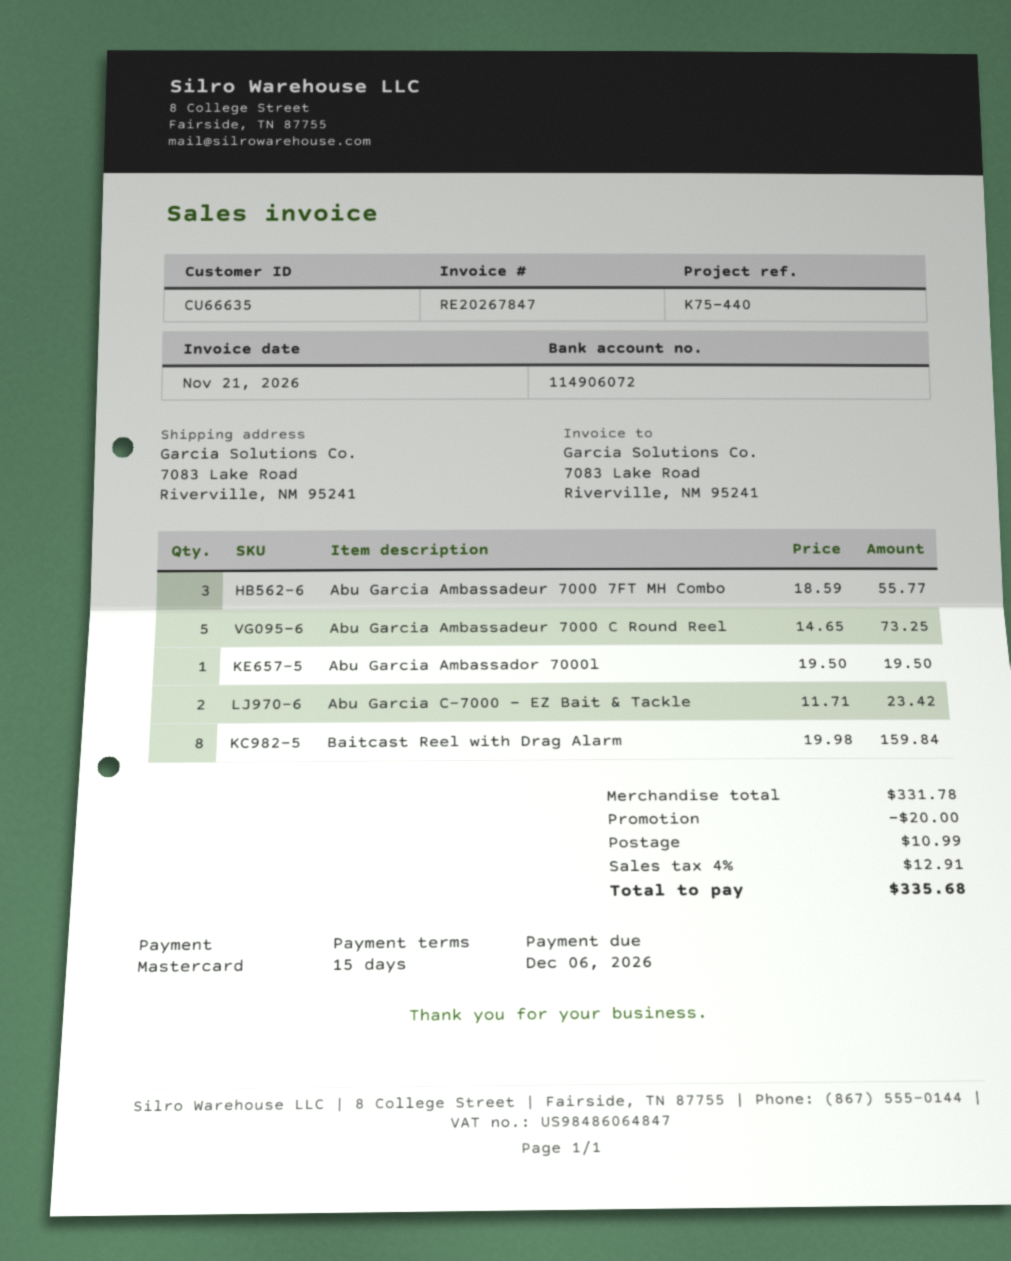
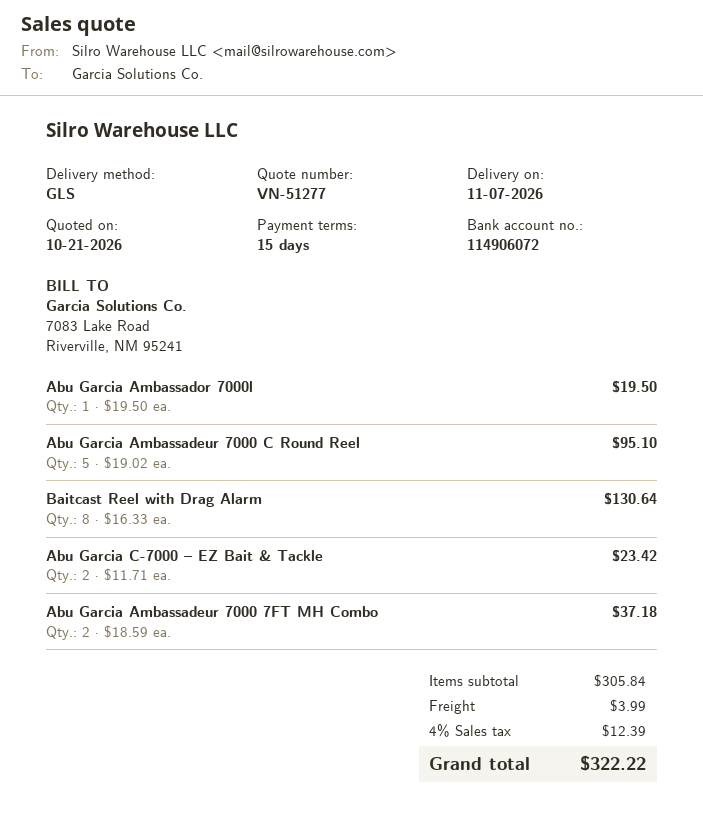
Abu Garcia Ambassadeur 7000 7FT MH Combo: 3 x 18.59 = 55.77 -> 2 x 18.59 = 37.18
Abu Garcia Ambassadeur 7000 C Round Reel: 5 x 14.65 = 73.25 -> 5 x 19.02 = 95.10
Baitcast Reel with Drag Alarm: 8 x 19.98 = 159.84 -> 8 x 16.33 = 130.64
subtotal: 331.78 -> 305.84
discount: 20.00 -> none
shipping: 10.99 -> 3.99
tax: 4% = 12.91 -> 4% = 12.39
total: 335.68 -> 322.22

